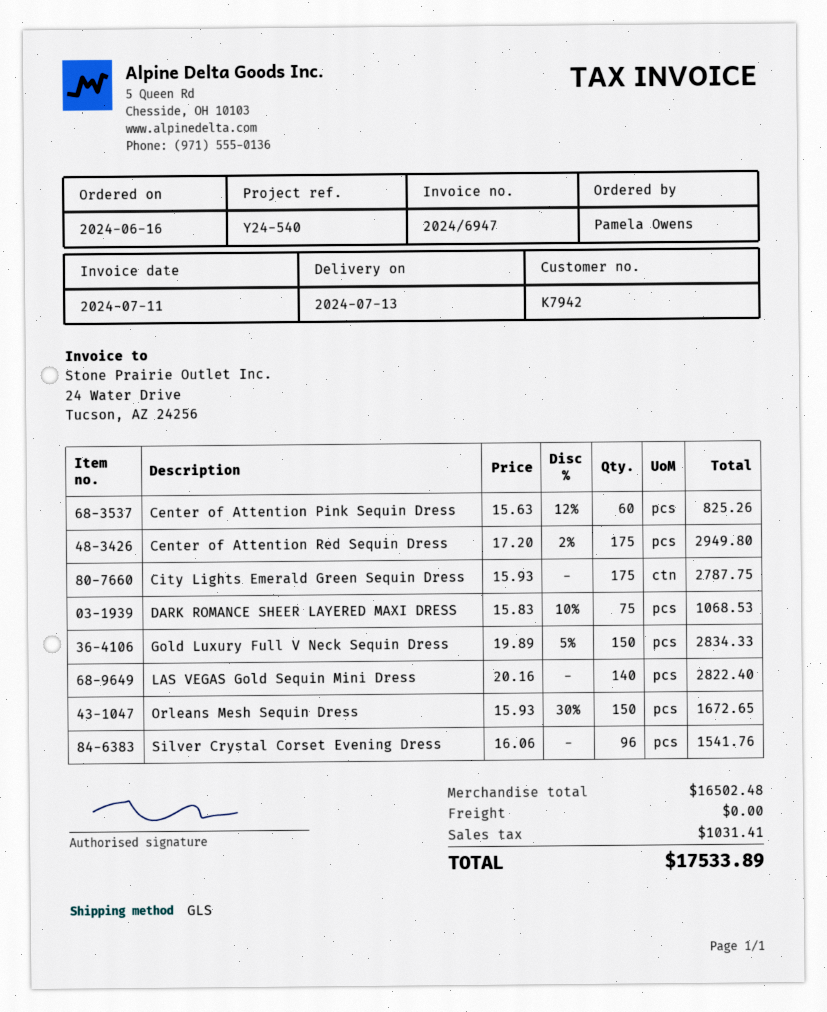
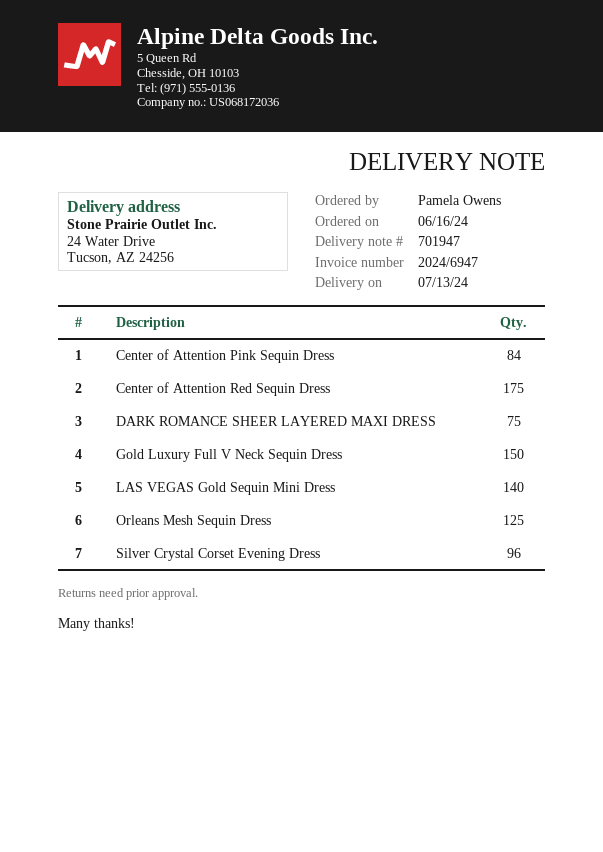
Center of Attention Pink Sequin Dress: 60 -> 84
City Lights Emerald Green Sequin Dress: 175 -> none
Orleans Mesh Sequin Dress: 150 -> 125

